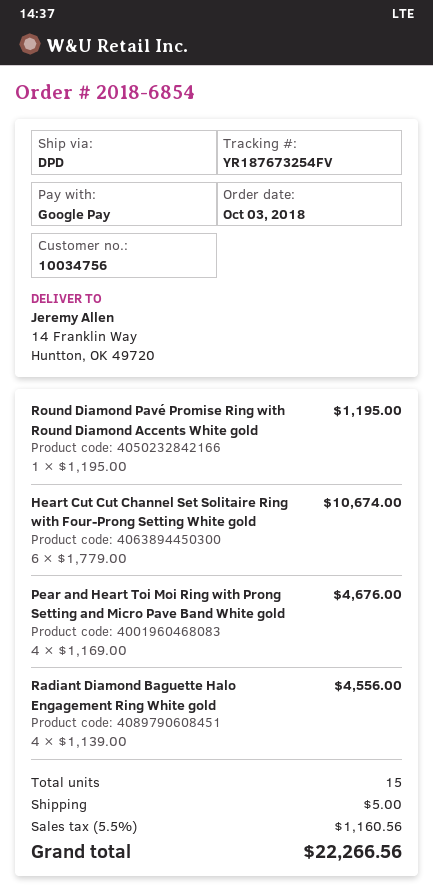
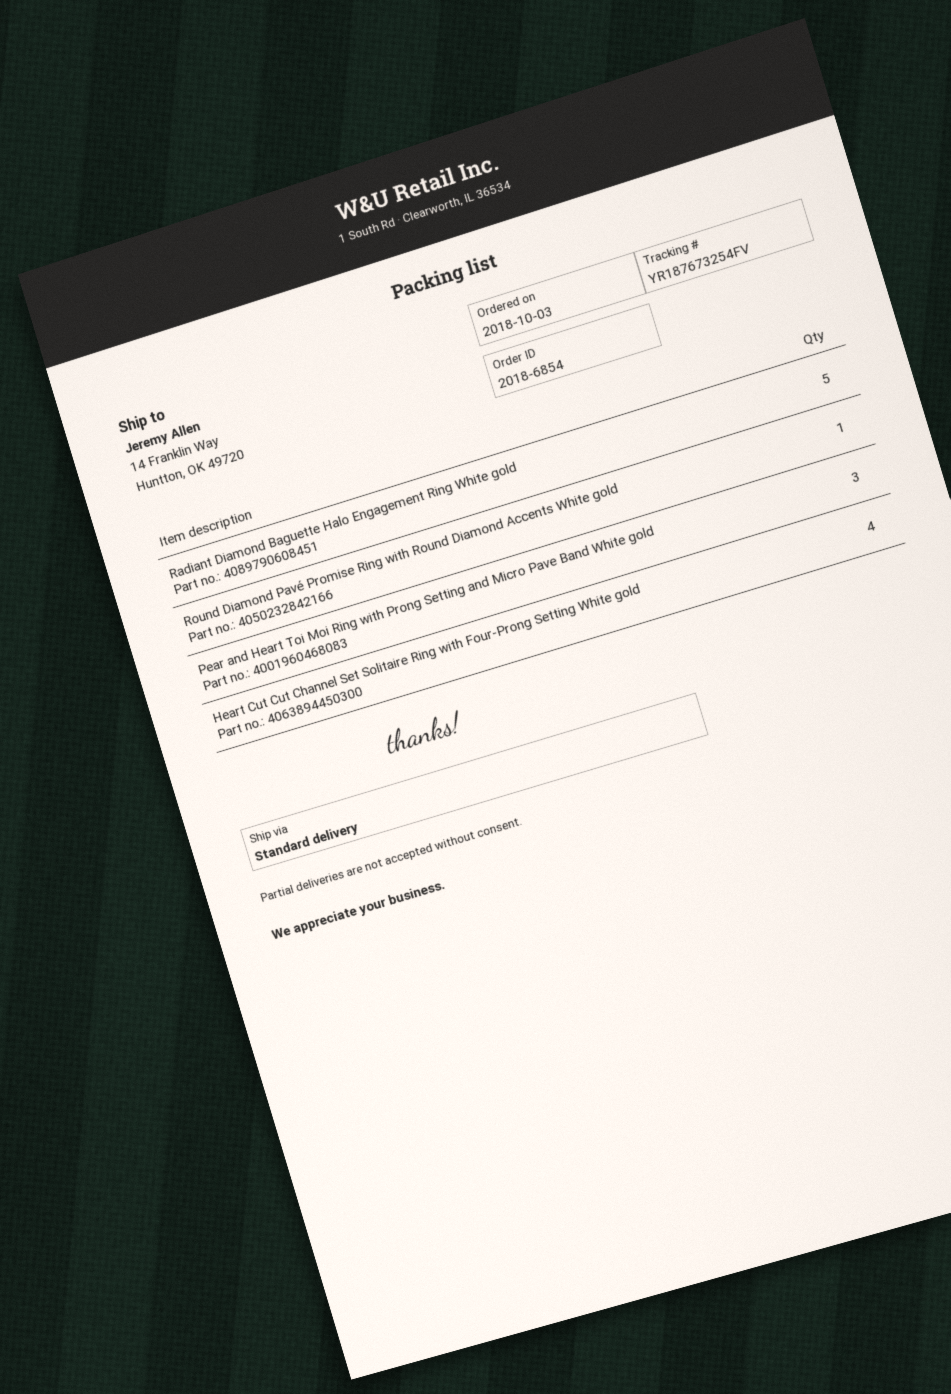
shipping method: DPD -> standard
Heart Cut Cut Channel Set Solitaire Ring with Four-Prong Setting White gold: 6 -> 4
Pear and Heart Toi Moi Ring with Prong Setting and Micro Pave Band White gold: 4 -> 3
Radiant Diamond Baguette Halo Engagement Ring White gold: 4 -> 5

